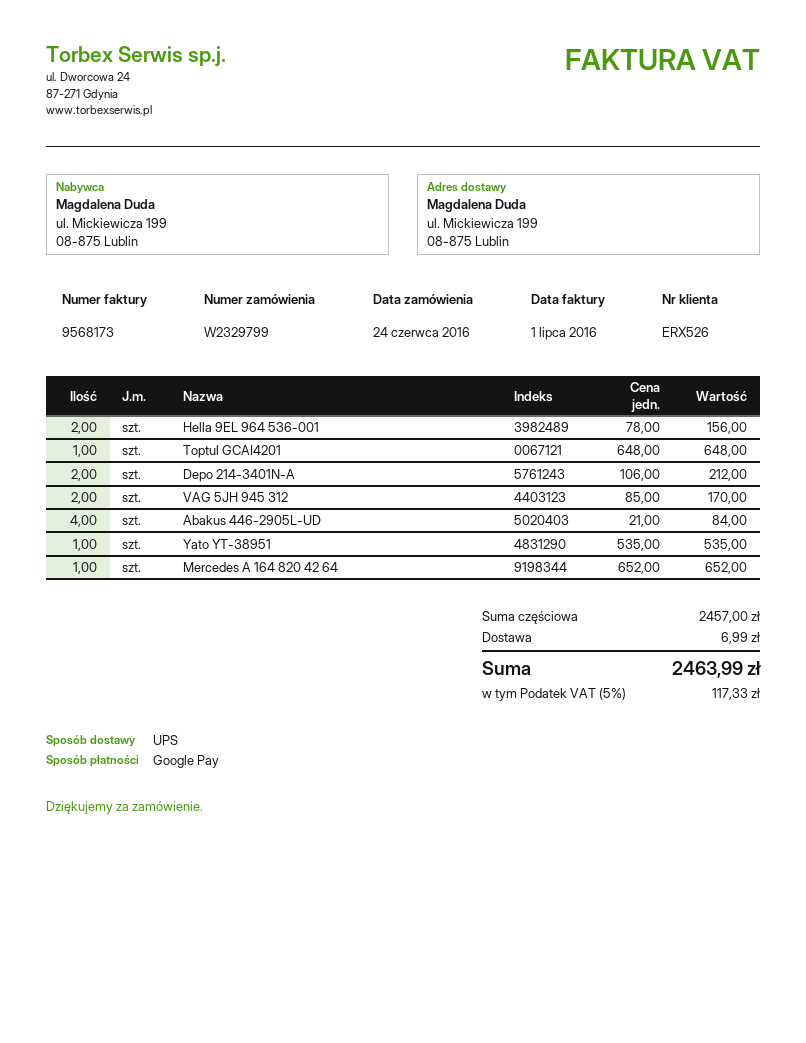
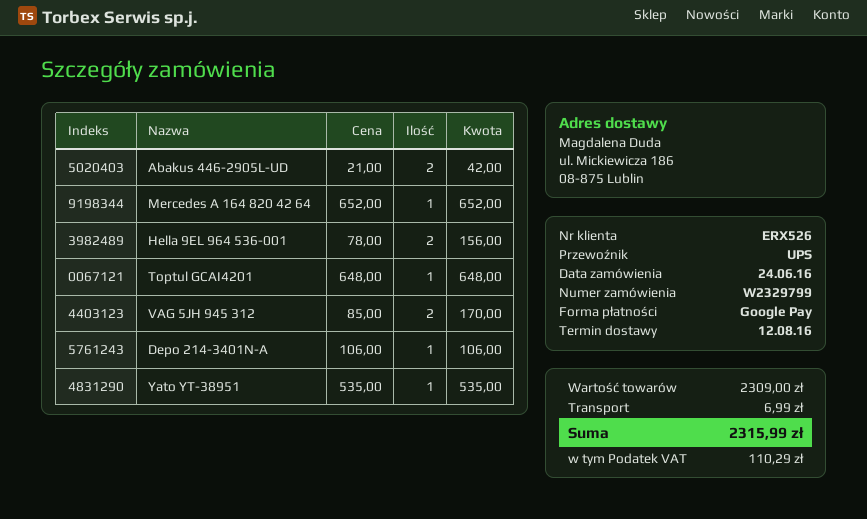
ship to: ul. Mickiewicza 199, 08-875 Lublin -> ul. Mickiewicza 186, 08-875 Lublin
Depo 214-3401N-A: 2 x 106.00 = 212.00 -> 1 x 106.00 = 106.00
Abakus 446-2905L-UD: 4 x 21.00 = 84.00 -> 2 x 21.00 = 42.00
subtotal: 2457.00 -> 2309.00
tax: 117.33 -> 110.29
total: 2463.99 -> 2315.99

